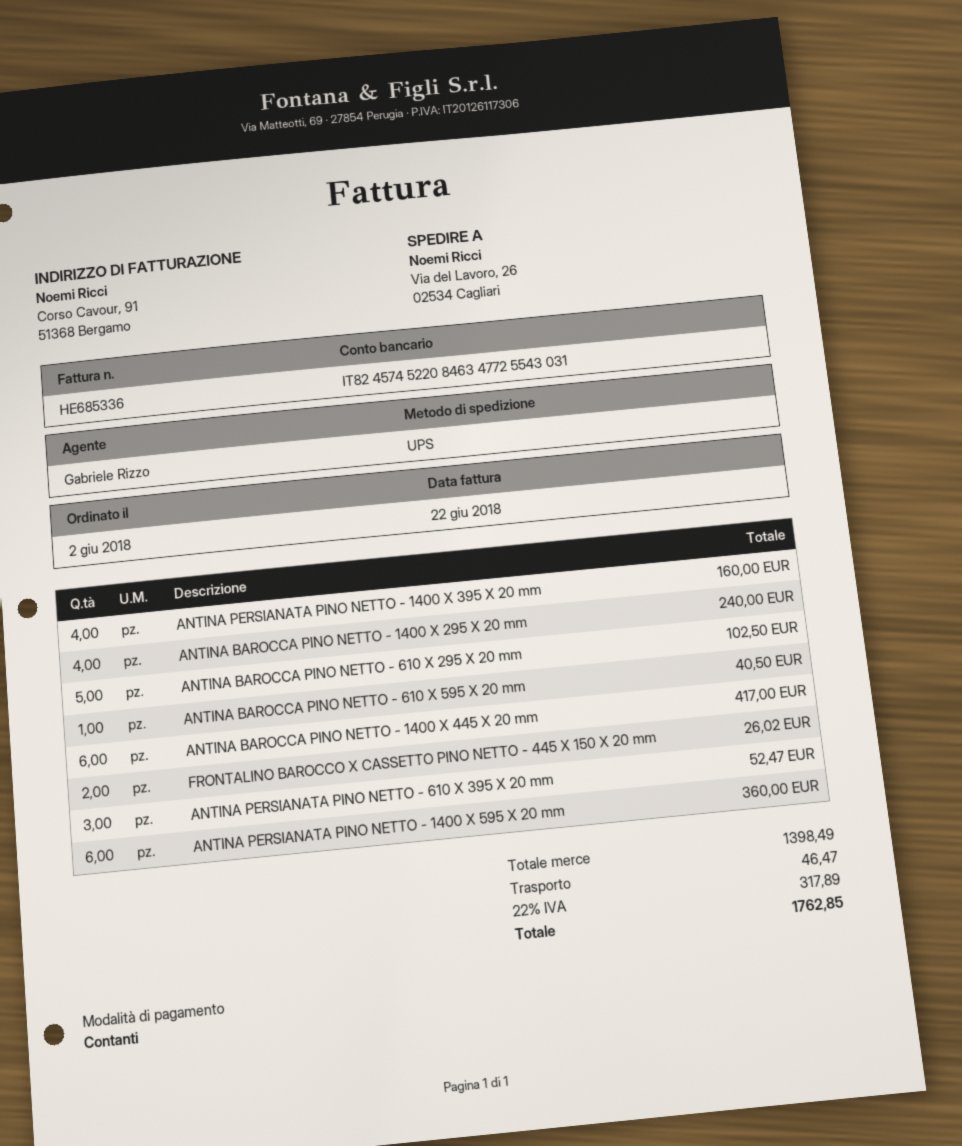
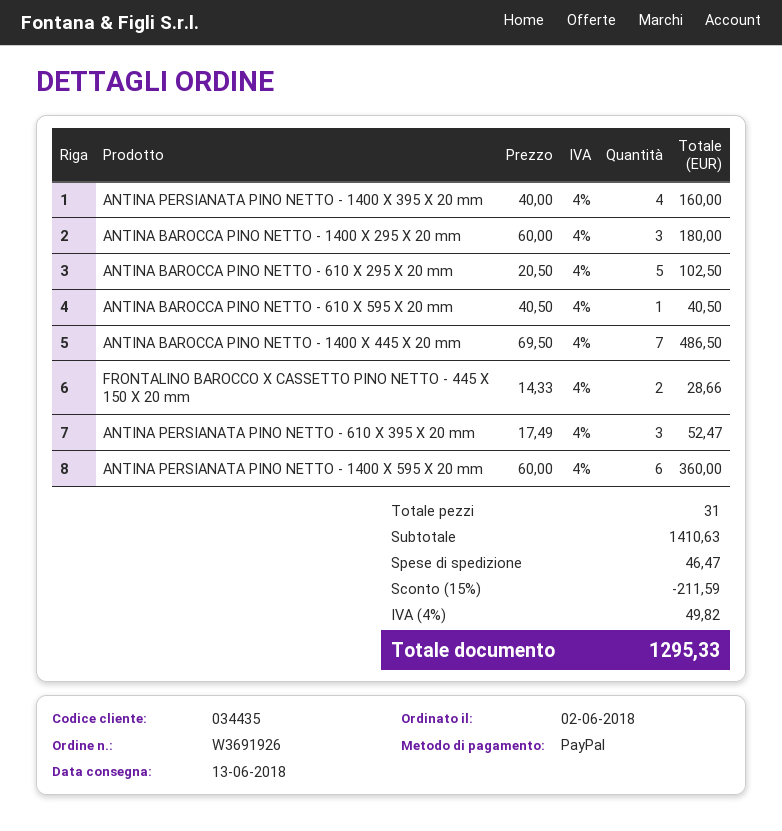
payment method: cash -> PayPal
ANTINA BAROCCA PINO NETTO - 1400 X 295 X 20 mm: 4 for 240.00 -> 3 for 180.00
ANTINA BAROCCA PINO NETTO - 1400 X 445 X 20 mm: 6 for 417.00 -> 7 for 486.50
FRONTALINO BAROCCO X CASSETTO PINO NETTO - 445 X 150 X 20 mm: 2 for 26.02 -> 2 for 28.66
subtotal: 1398.49 -> 1410.63
discount: none -> 15% = 211.59
tax: 22% = 317.89 -> 4% = 49.82
total: 1762.85 -> 1295.33

